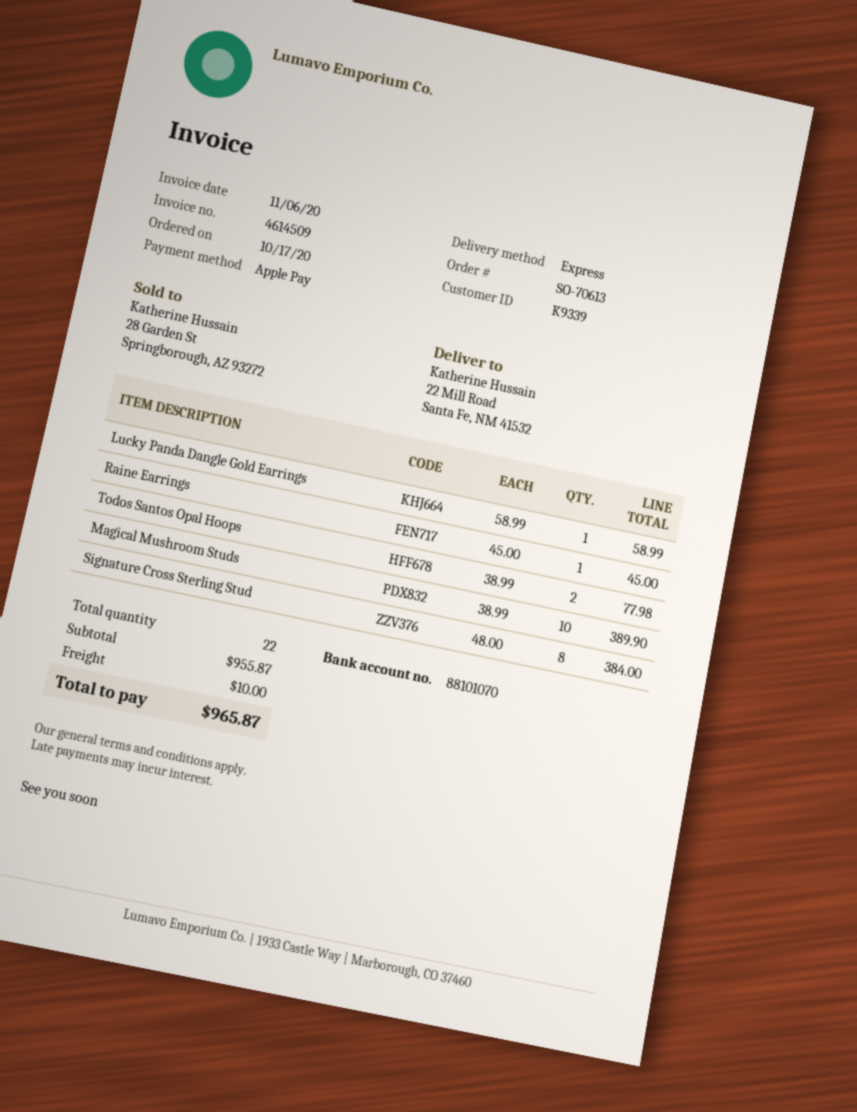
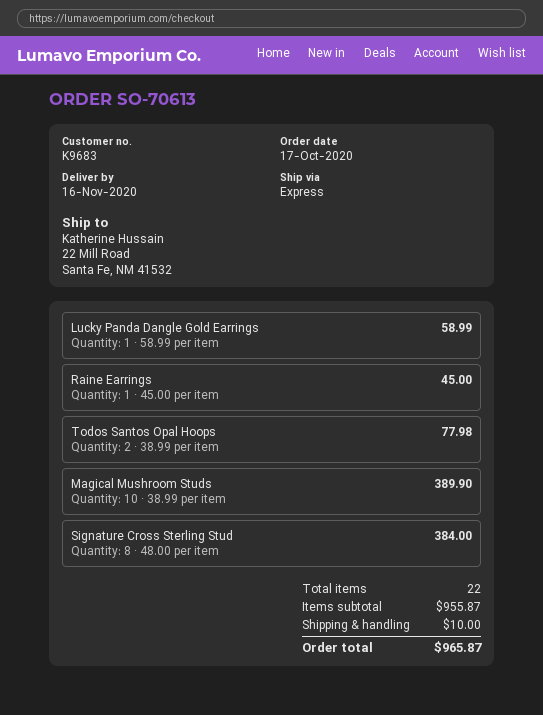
customer number: K9339 -> K9683

